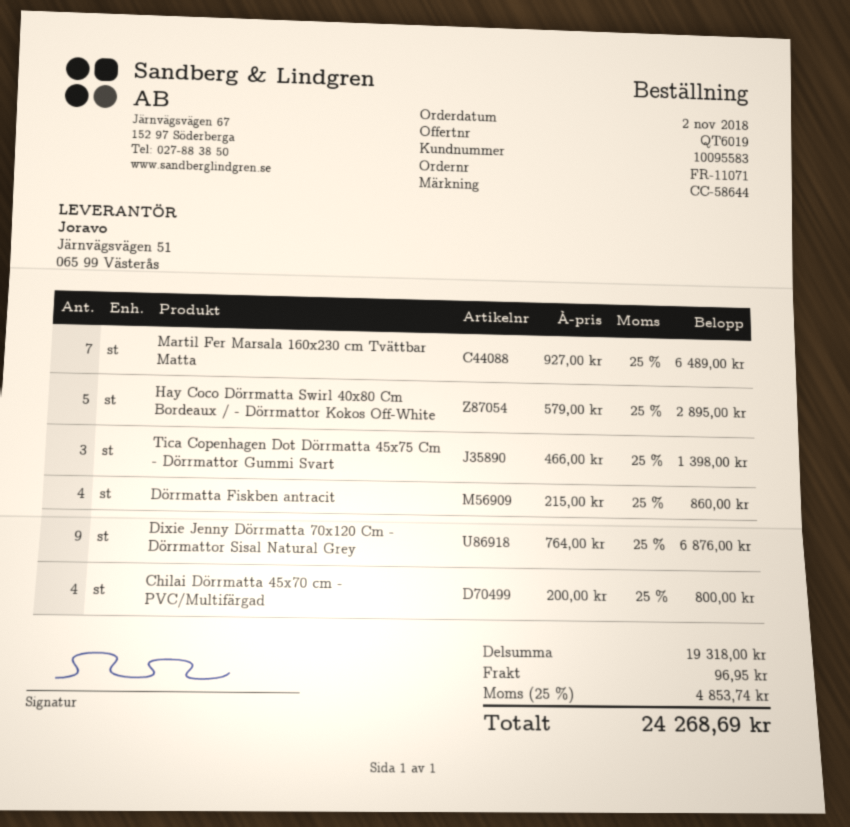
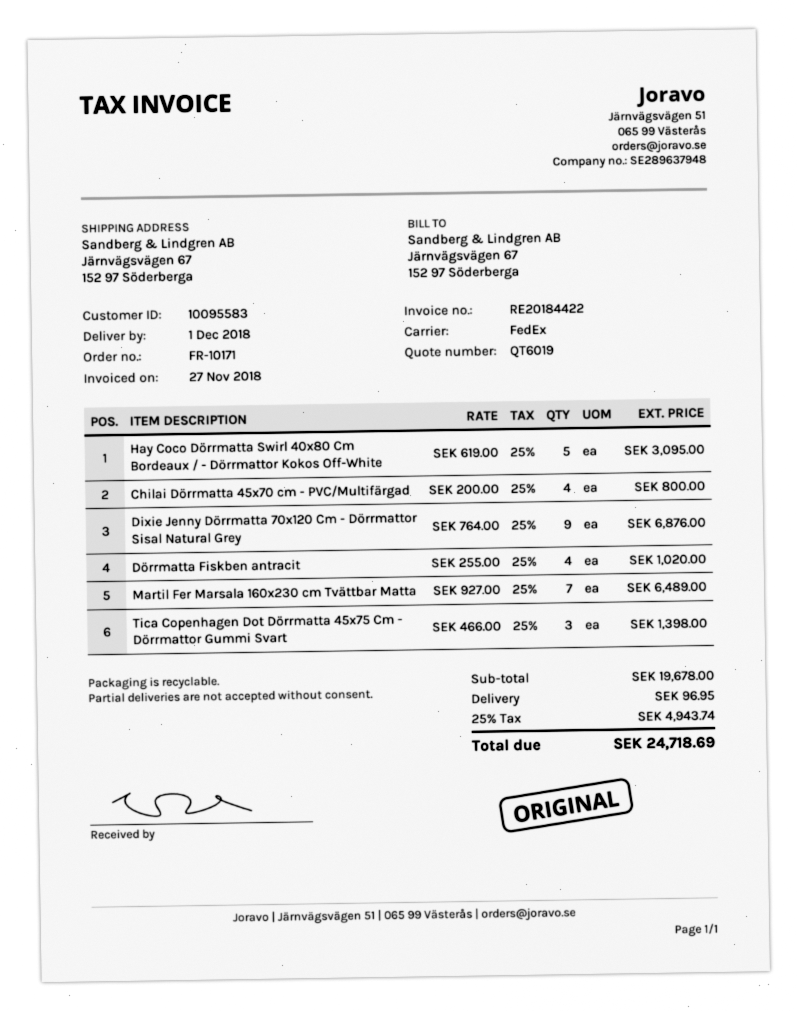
order number: FR-11071 -> FR-10171
Hay Coco Dörrmatta Swirl 40x80 Cm Bordeaux / - Dörrmattor Kokos Off-White: 5 x 579.00 = 2895.00 -> 5 x 619.00 = 3095.00
Dörrmatta Fiskben antracit: 4 x 215.00 = 860.00 -> 4 x 255.00 = 1020.00
subtotal: 19318.00 -> 19678.00
tax: 25% = 4853.74 -> 25% = 4943.74
total: 24268.69 -> 24718.69

